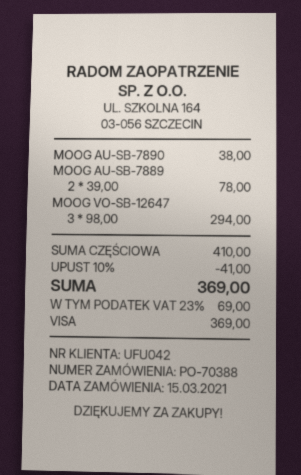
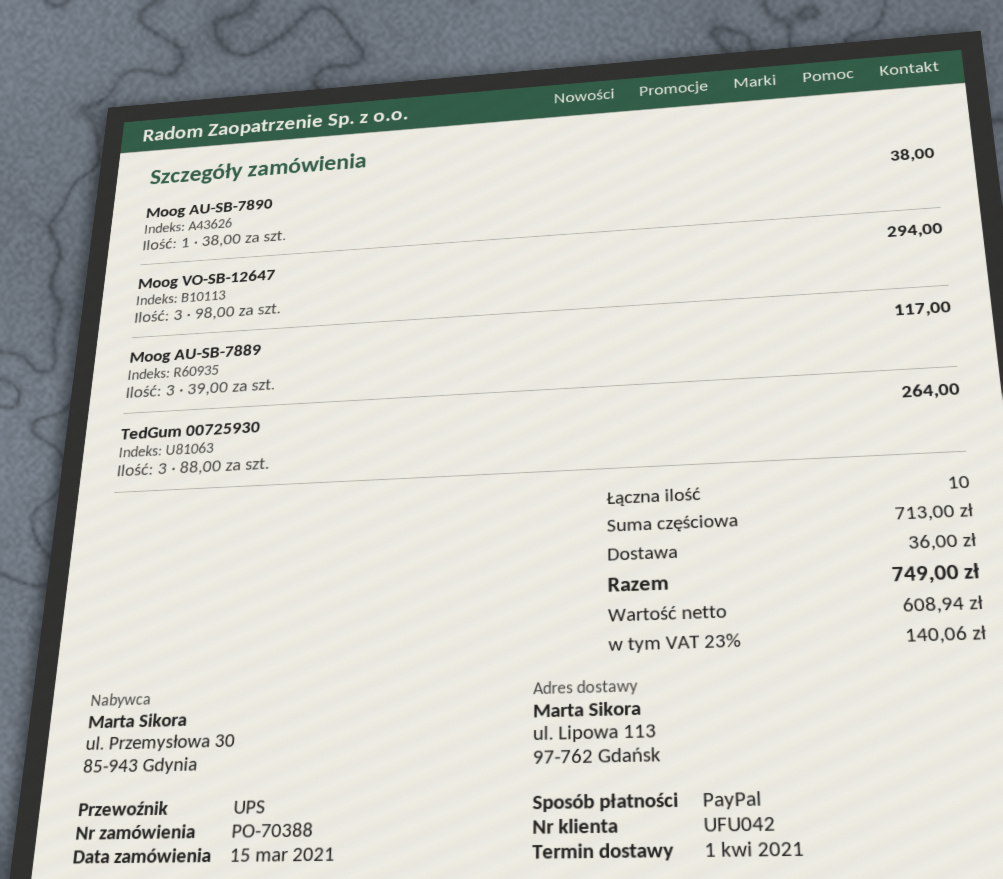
payment method: Visa -> PayPal
MOOG AU-SB-7889: 2 x 39.00 = 78.00 -> 3 x 39.00 = 117.00
TedGum 00725930: none -> 3 x 88.00 = 264.00
subtotal: 410.00 -> 713.00
discount: 10% = 41.00 -> none
shipping: none -> 36.00
tax: 23% = 69.00 -> 23% = 140.06
total: 369.00 -> 749.00

